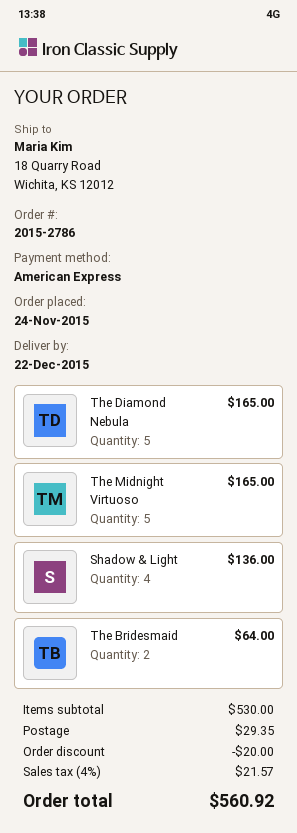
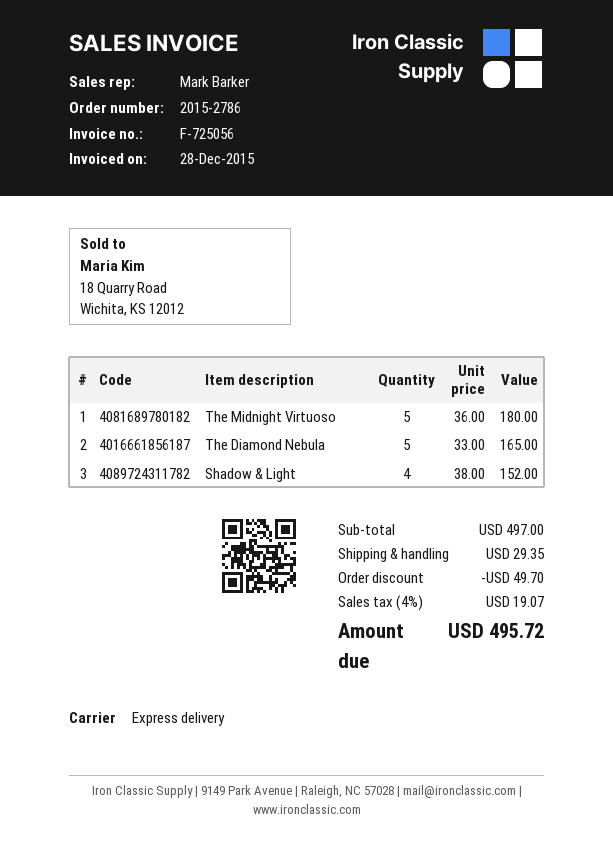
The Midnight Virtuoso: 5 for 165.00 -> 5 for 180.00
Shadow & Light: 4 for 136.00 -> 4 for 152.00
The Bridesmaid: 2 for 64.00 -> none
subtotal: 530.00 -> 497.00
discount: 20.00 -> 49.70
tax: 4% = 21.57 -> 4% = 19.07
total: 560.92 -> 495.72

